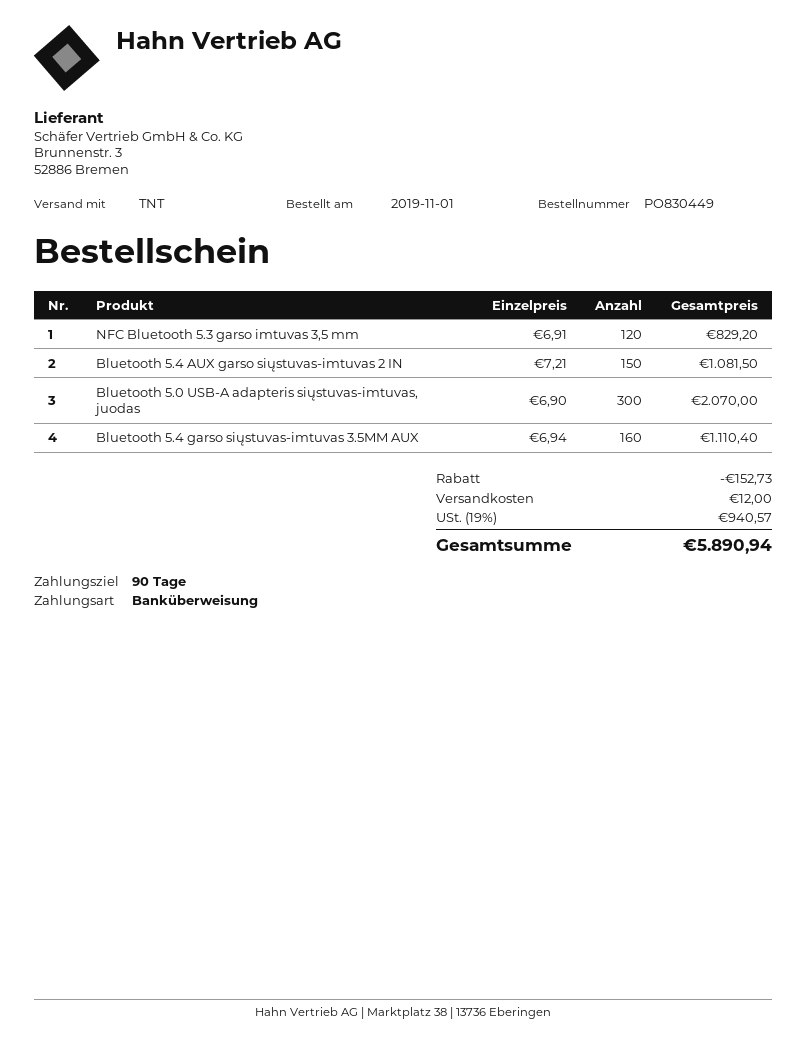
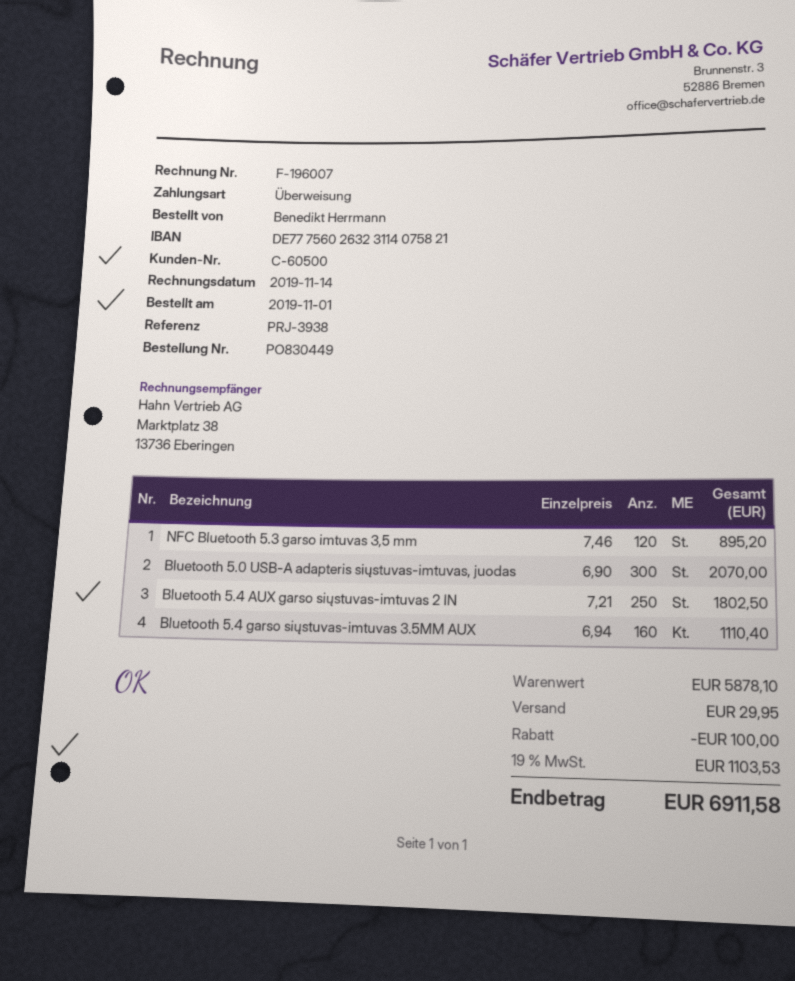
NFC Bluetooth 5.3 garso imtuvas 3,5 mm: 120 x 6.91 = 829.20 -> 120 x 7.46 = 895.20
Bluetooth 5.4 AUX garso siųstuvas-imtuvas 2 IN: 150 x 7.21 = 1081.50 -> 250 x 7.21 = 1802.50
discount: 152.73 -> 100.00
shipping: 12.00 -> 29.95
tax: 19% = 940.57 -> 19% = 1103.53
total: 5890.94 -> 6911.58

